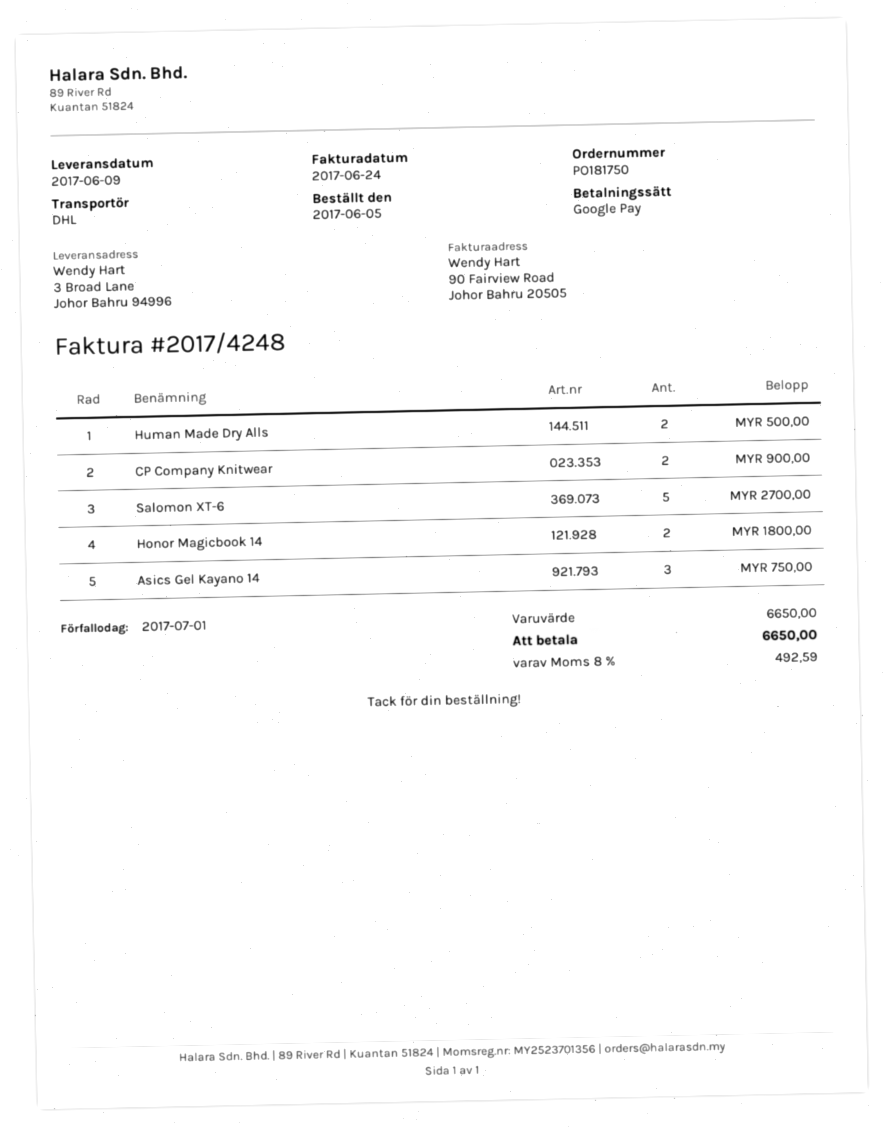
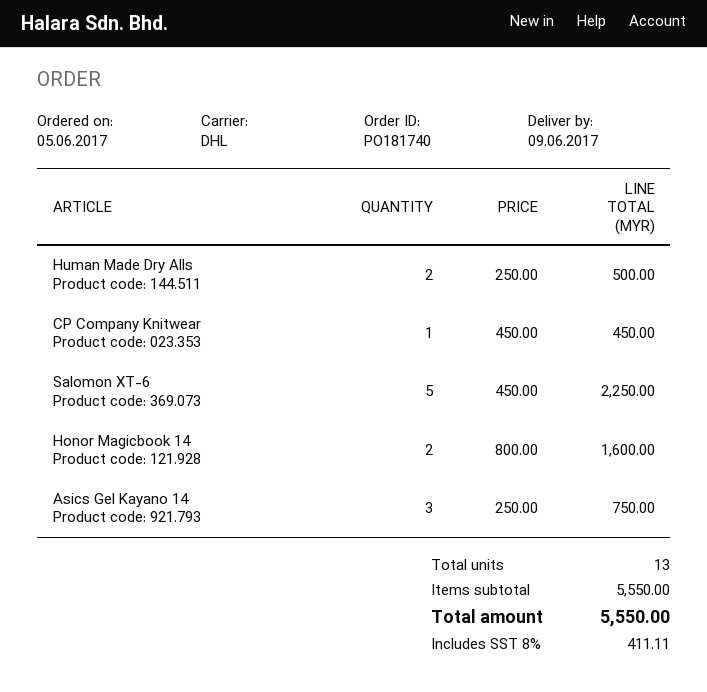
order number: PO181750 -> PO181740
CP Company Knitwear: 2 for 900.00 -> 1 for 450.00
Salomon XT-6: 5 for 2700.00 -> 5 for 2250.00
Honor Magicbook 14: 2 for 1800.00 -> 2 for 1600.00
subtotal: 6650.00 -> 5550.00
tax: 8% = 492.59 -> 8% = 411.11
total: 6650.00 -> 5550.00

